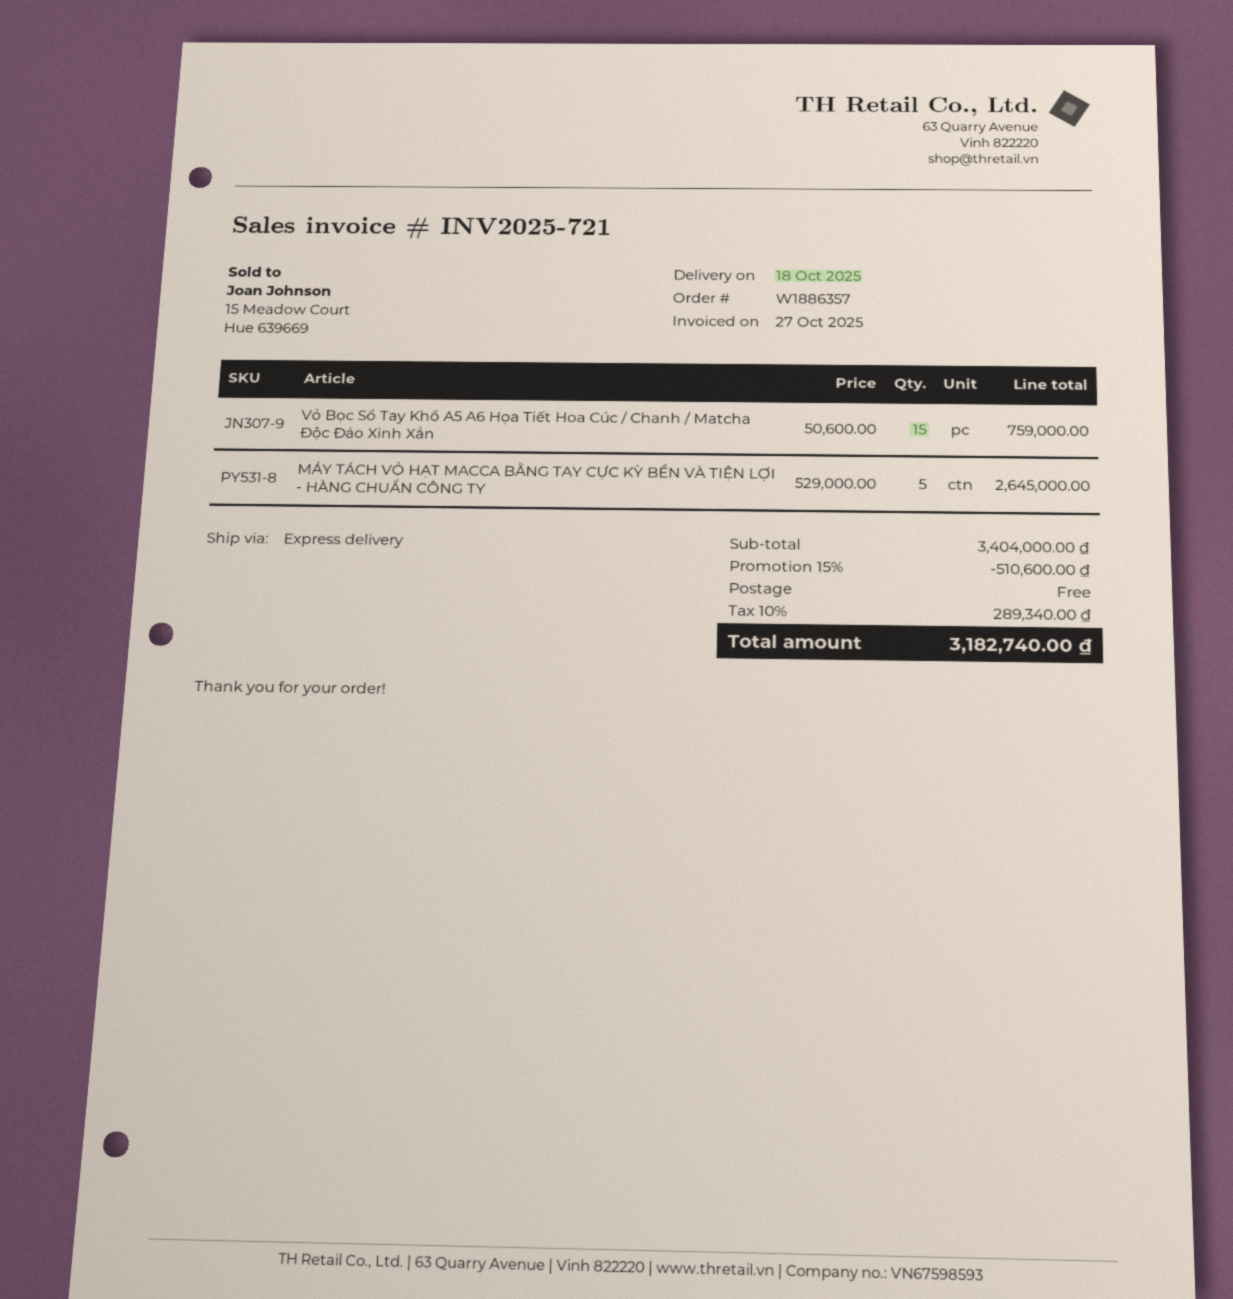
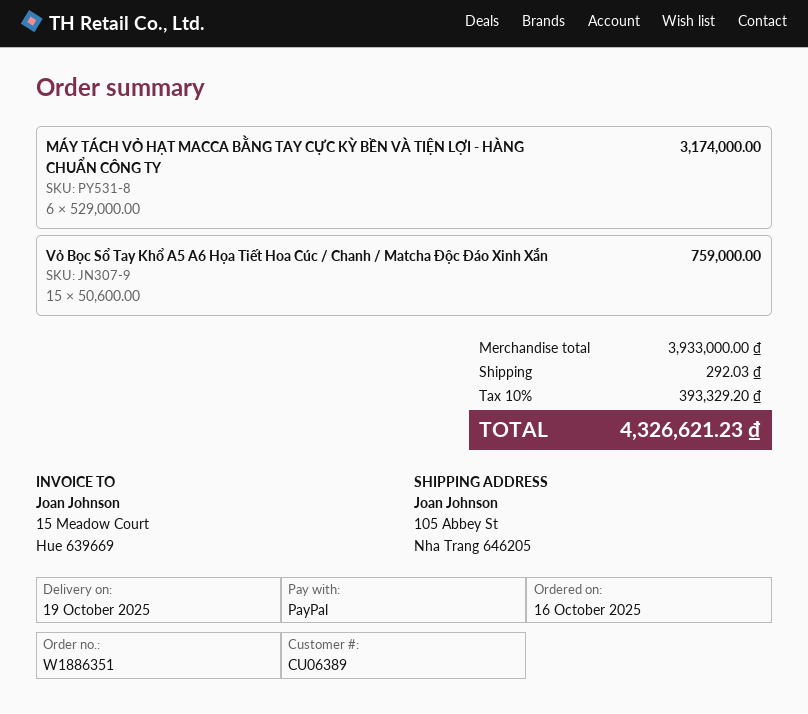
order number: W1886357 -> W1886351
delivery date: 2025-10-18 -> 2025-10-19
MÁY TÁCH VỎ HẠT MACCA BẰNG TAY CỰC KỲ BỀN VÀ TIỆN LỢI - HÀNG CHUẨN CÔNG TY: 5 x 529000.00 = 2645000.00 -> 6 x 529000.00 = 3174000.00
subtotal: 3404000.00 -> 3933000.00
discount: 15% = 510600.00 -> none
shipping: 0.00 -> 292.03
tax: 10% = 289340.00 -> 10% = 393329.20
total: 3182740.00 -> 4326621.23

